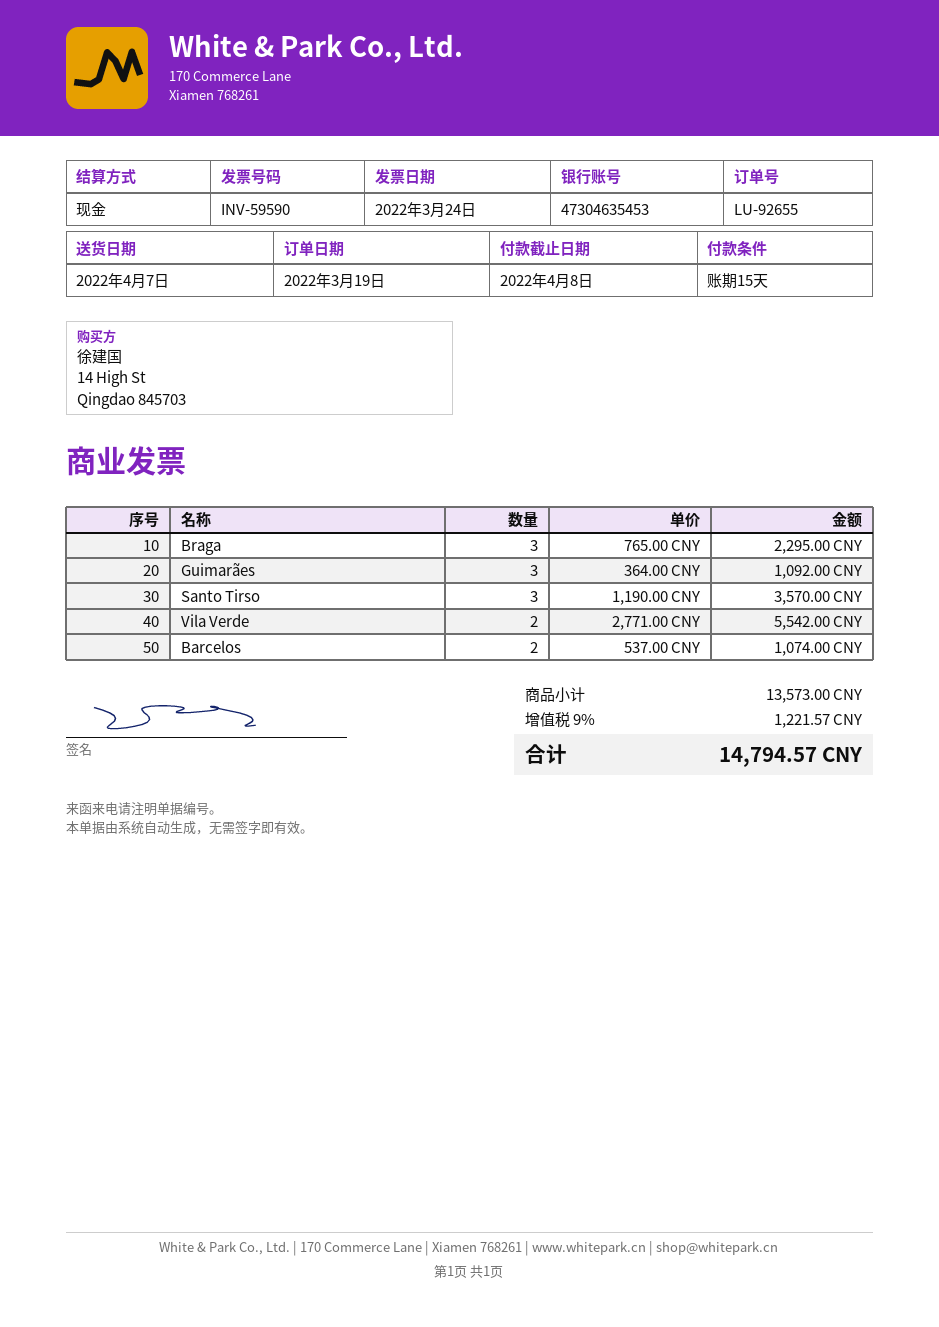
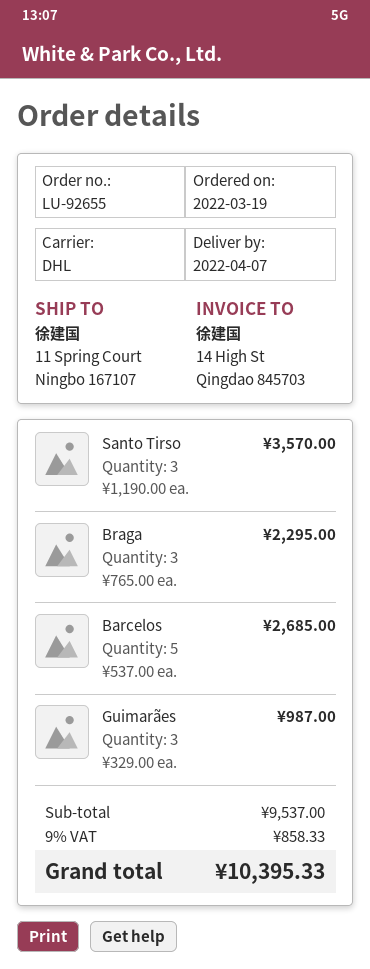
Guimarães: 3 x 364.00 = 1092.00 -> 3 x 329.00 = 987.00
Vila Verde: 2 x 2771.00 = 5542.00 -> none
Barcelos: 2 x 537.00 = 1074.00 -> 5 x 537.00 = 2685.00
subtotal: 13573.00 -> 9537.00
tax: 9% = 1221.57 -> 9% = 858.33
total: 14794.57 -> 10395.33

